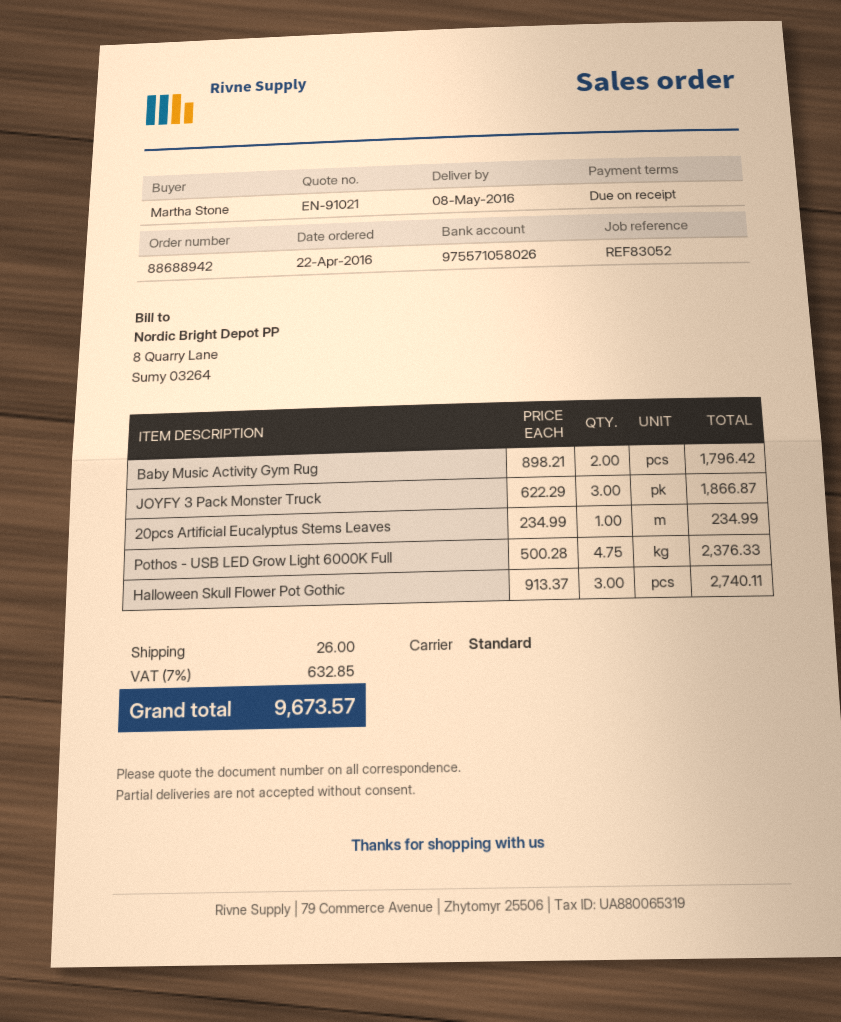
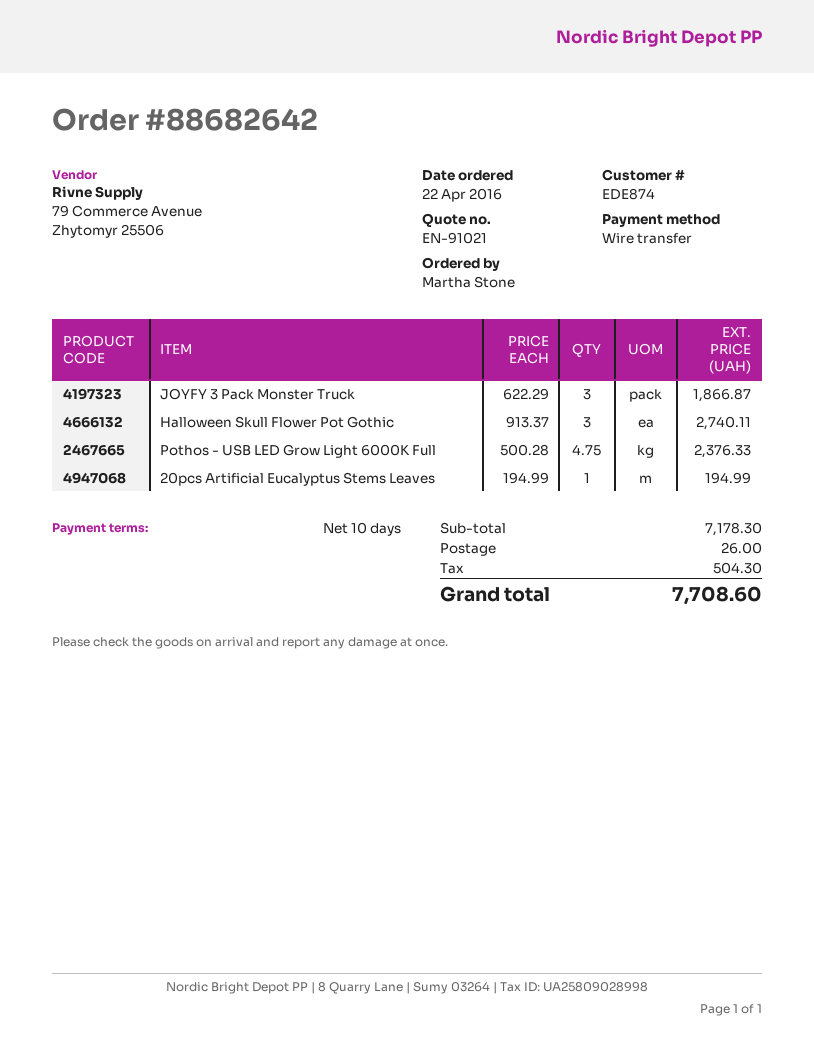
order number: 88688942 -> 88682642
payment terms: on receipt -> 10 days
Baby Music Activity Gym Rug: 2 x 898.21 = 1796.42 -> none
20pcs Artificial Eucalyptus Stems Leaves: 1 x 234.99 = 234.99 -> 1 x 194.99 = 194.99
tax: 632.85 -> 504.30
total: 9673.57 -> 7708.60

